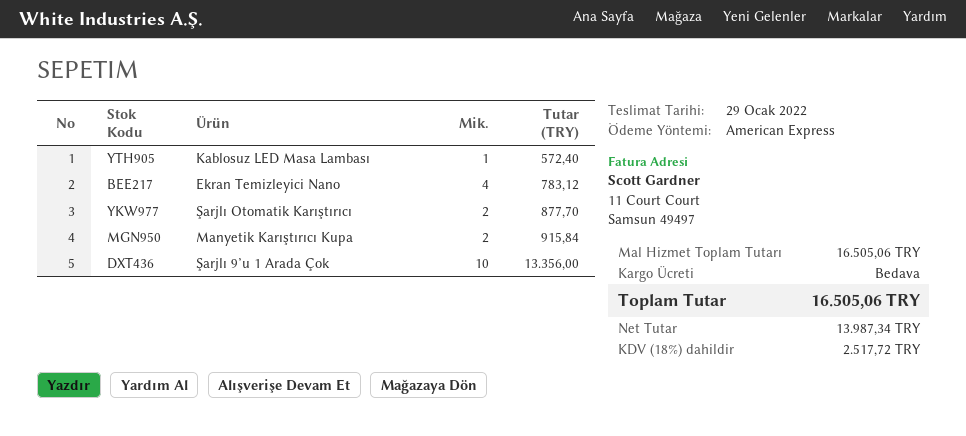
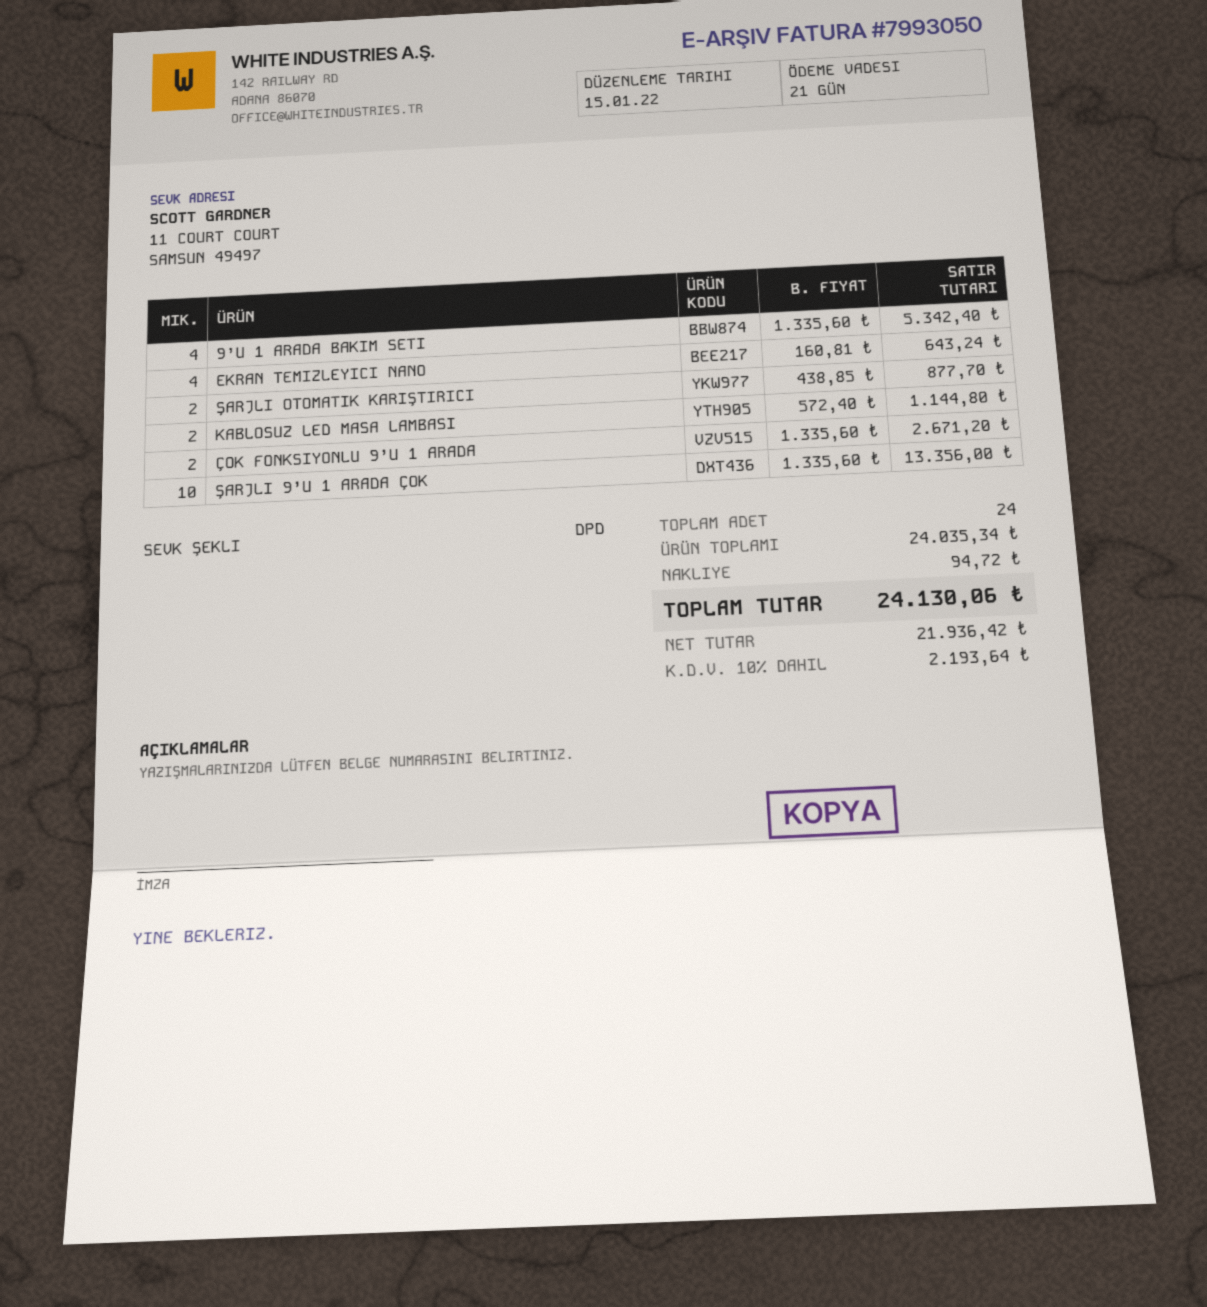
Kablosuz LED Masa Lambası: 1 for 572.40 -> 2 for 1144.80
Ekran Temizleyici Nano: 4 for 783.12 -> 4 for 643.24
Manyetik Karıştırıcı Kupa: 2 for 915.84 -> none
9’U 1 ARADA BAKIM SETI: none -> 4 for 5342.40
ÇOK FONKSIYONLU 9’U 1 ARADA: none -> 2 for 2671.20
subtotal: 16505.06 -> 24035.34
shipping: 0.00 -> 94.72
net: 13987.34 -> 21936.42
tax: 18% = 2517.72 -> 10% = 2193.64
total: 16505.06 -> 24130.06

